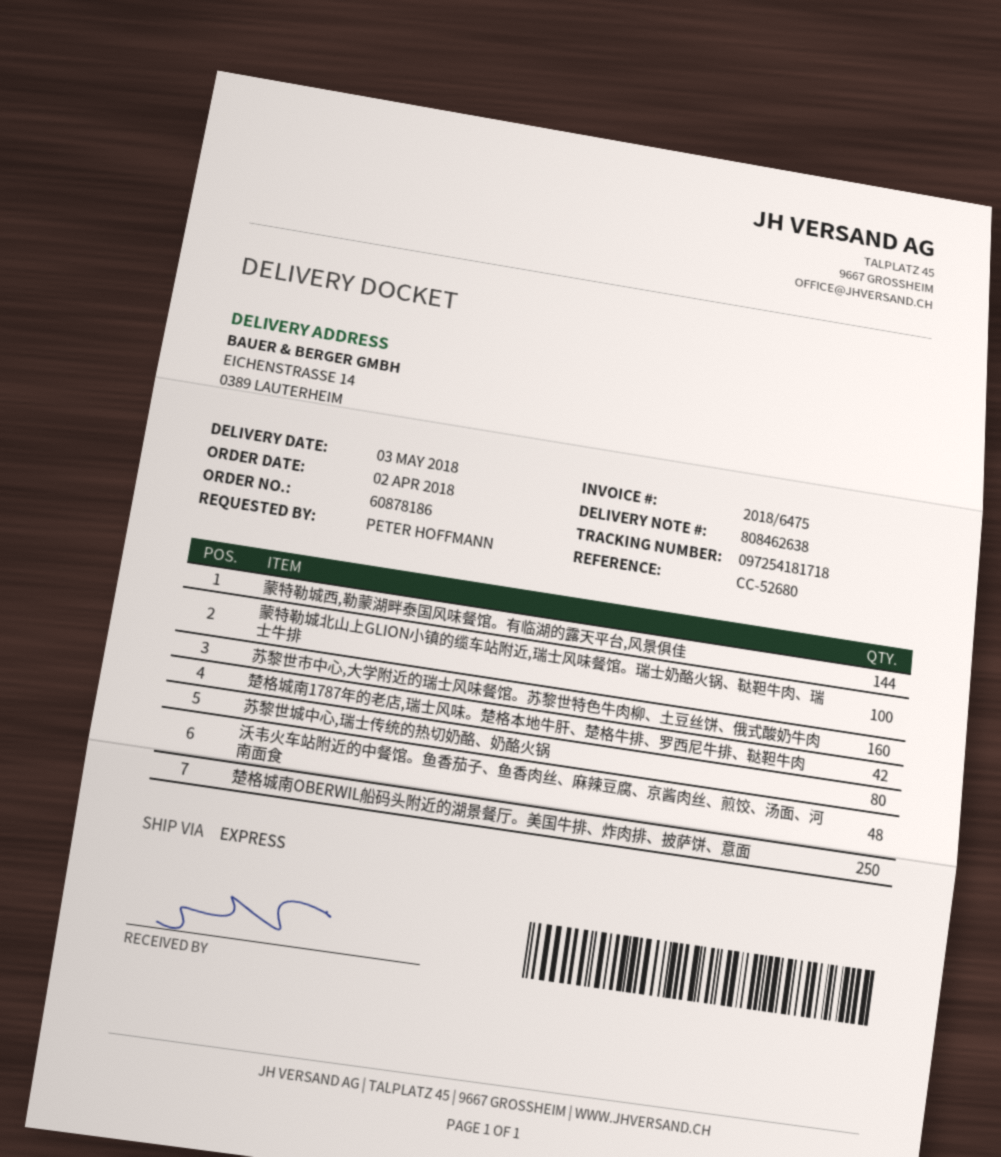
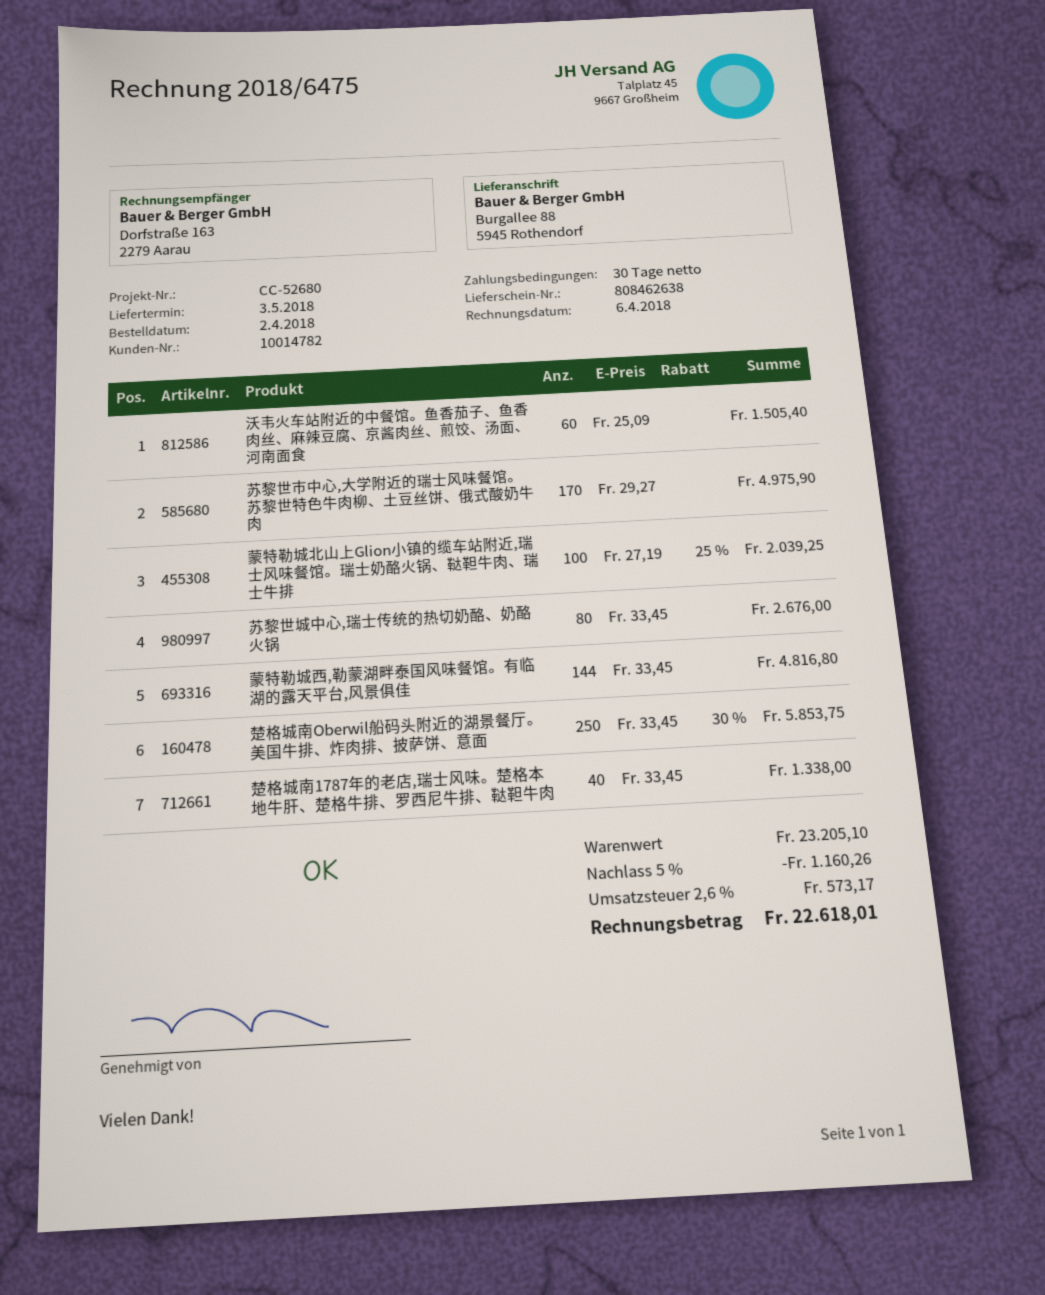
ship to: EICHENSTRASSE 14, 0389 LAUTERHEIM -> Burgallee 88, 5945 Rothendorf
苏黎世市中心,大学附近的瑞士风味餐馆。苏黎世特色牛肉柳、土豆丝饼、俄式酸奶牛肉: 160 -> 170
楚格城南1787年的老店,瑞士风味。楚格本地牛肝、楚格牛排、罗西尼牛排、鞑靼牛肉: 42 -> 40
沃韦火车站附近的中餐馆。鱼香茄子、鱼香肉丝、麻辣豆腐、京酱肉丝、煎饺、汤面、河南面食: 48 -> 60

